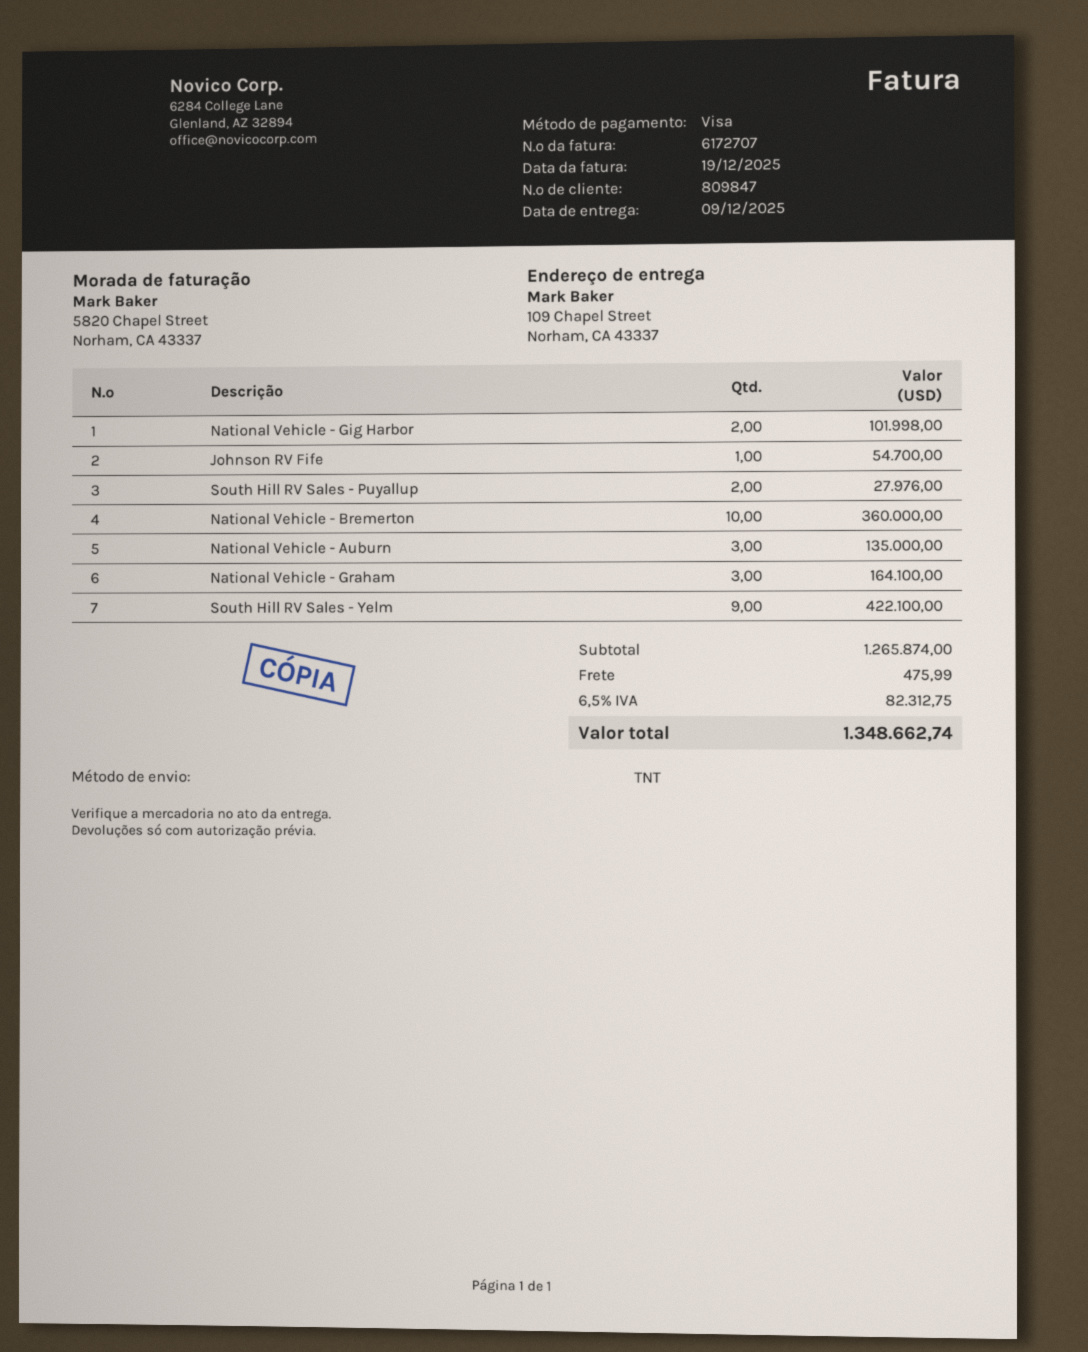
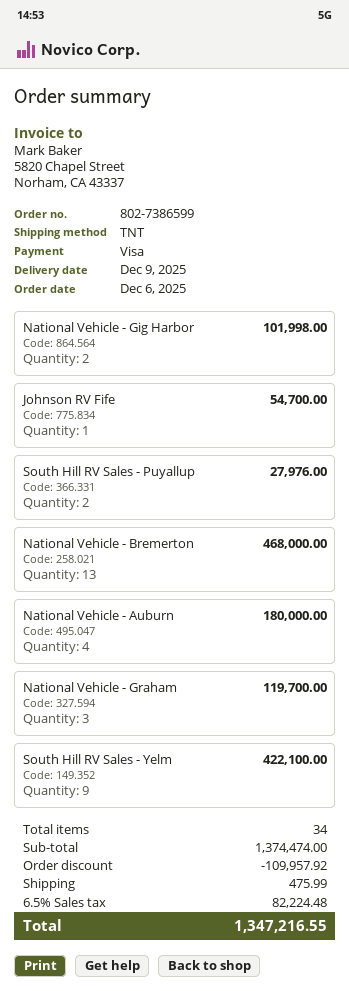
National Vehicle - Bremerton: 10 for 360000.00 -> 13 for 468000.00
National Vehicle - Auburn: 3 for 135000.00 -> 4 for 180000.00
National Vehicle - Graham: 3 for 164100.00 -> 3 for 119700.00
subtotal: 1265874.00 -> 1374474.00
discount: none -> 109957.92
tax: 6.5% = 82312.75 -> 6.5% = 82224.48
total: 1348662.74 -> 1347216.55

